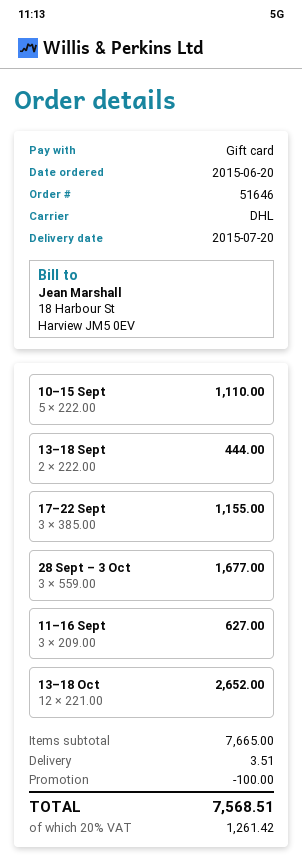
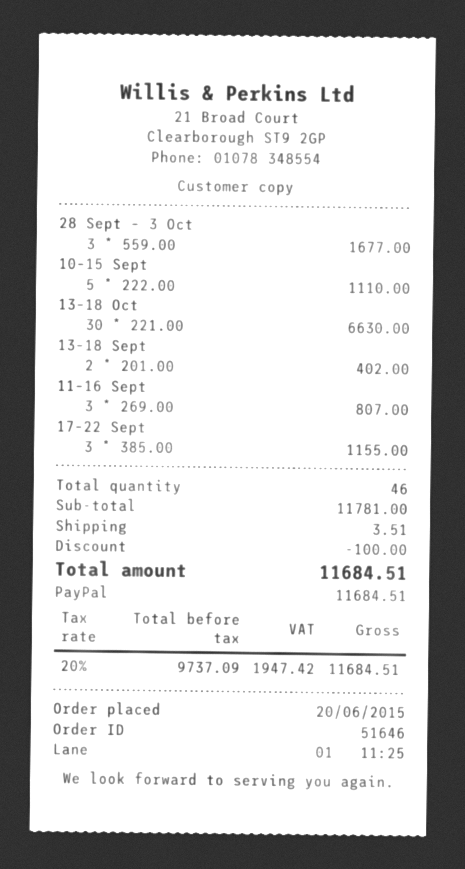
payment method: gift card -> PayPal
13–18 Sept: 2 x 222.00 = 444.00 -> 2 x 201.00 = 402.00
11–16 Sept: 3 x 209.00 = 627.00 -> 3 x 269.00 = 807.00
13–18 Oct: 12 x 221.00 = 2652.00 -> 30 x 221.00 = 6630.00
subtotal: 7665.00 -> 11781.00
tax: 20% = 1261.42 -> 20% = 1947.42
total: 7568.51 -> 11684.51

